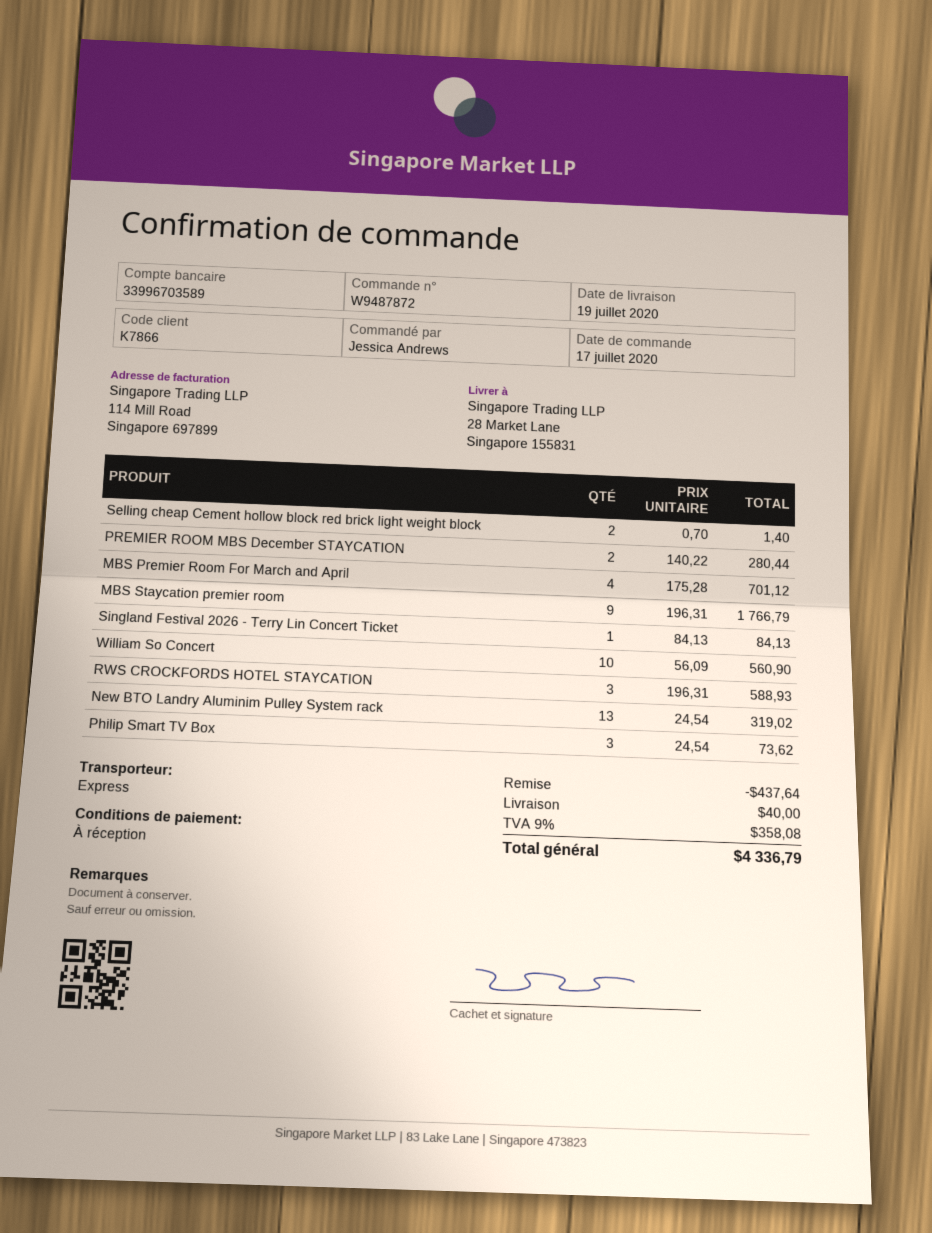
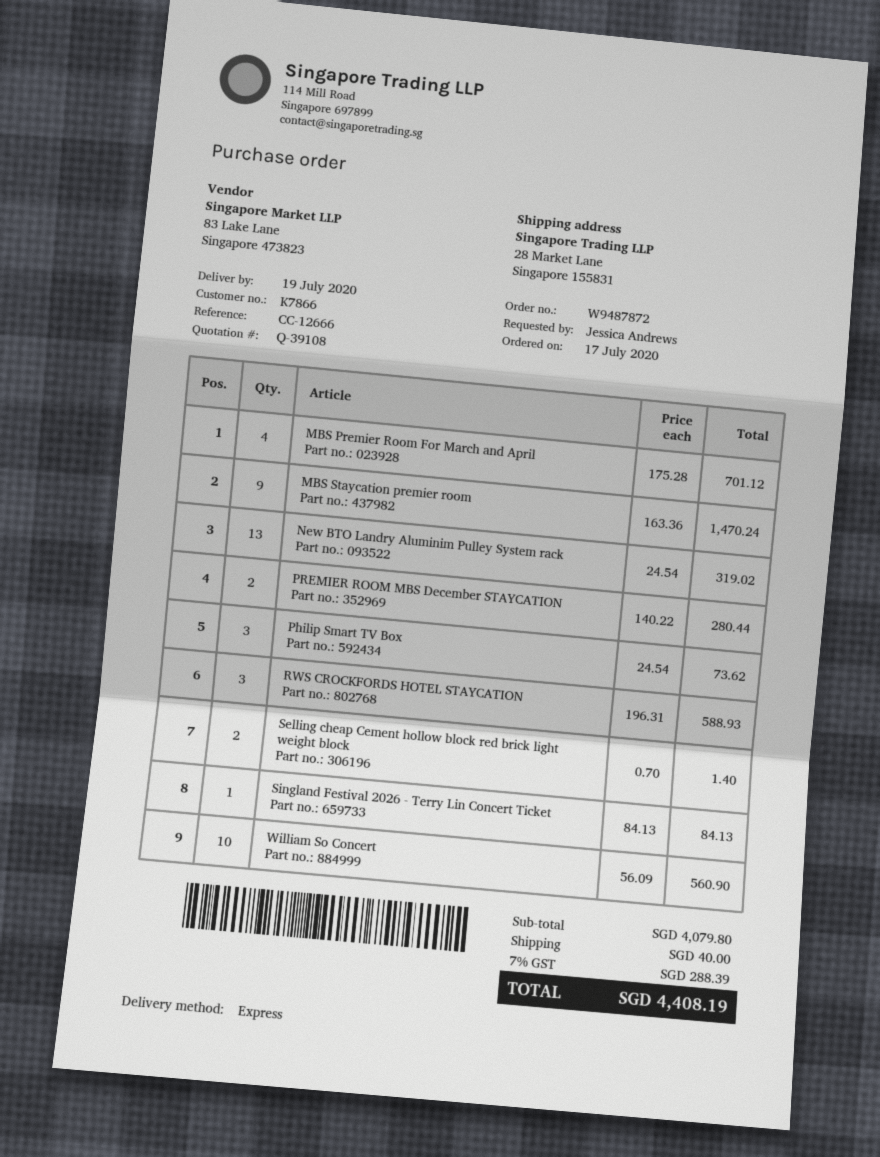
MBS Staycation premier room: 9 x 196.31 = 1766.79 -> 9 x 163.36 = 1470.24
discount: 437.64 -> none
tax: 9% = 358.08 -> 7% = 288.39
total: 4336.79 -> 4408.19

